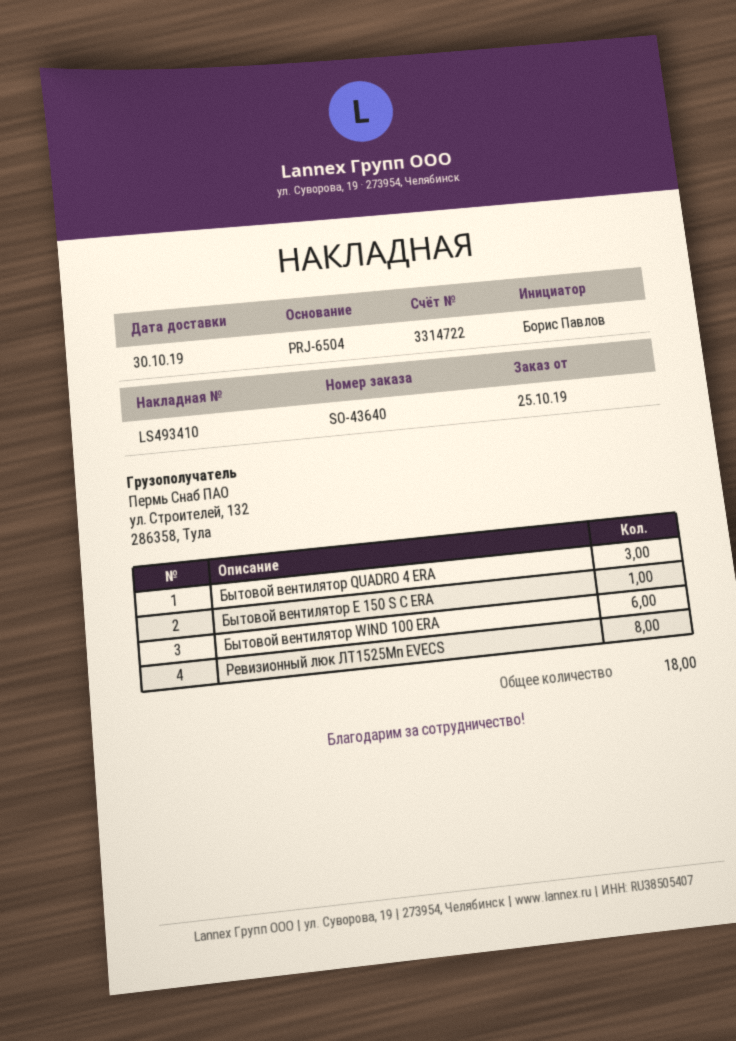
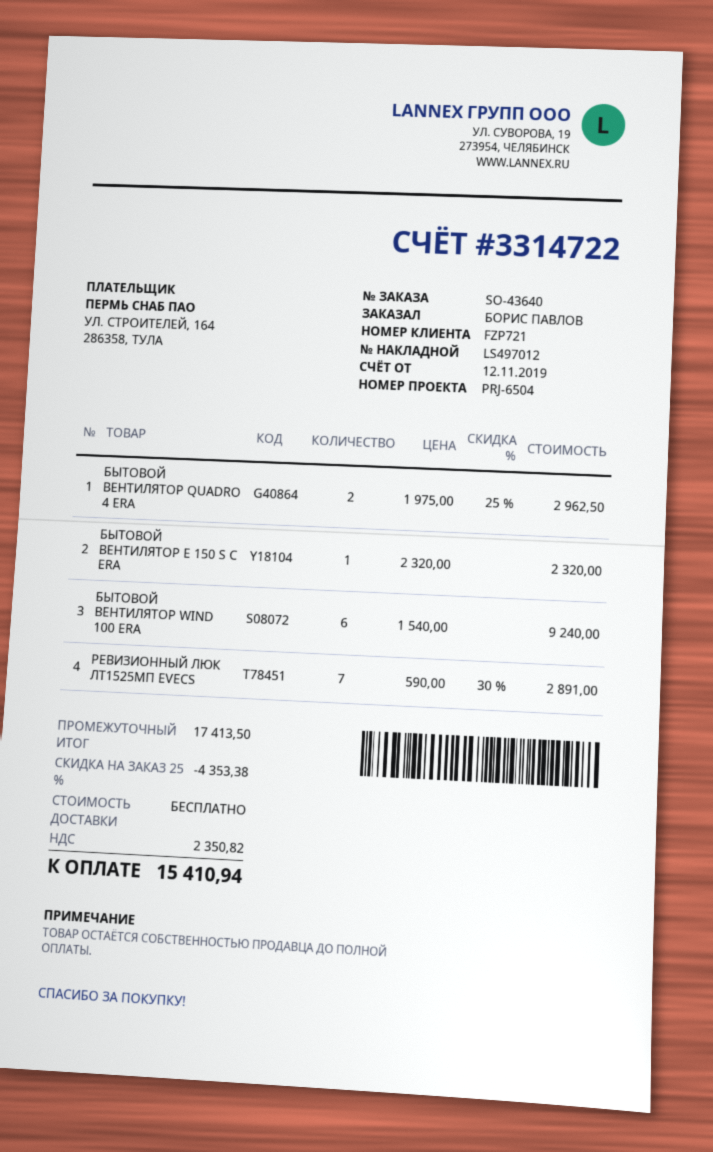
delivery note number: LS493410 -> LS497012
Бытовой вентилятор QUADRO 4 ERA: 3 -> 2
Ревизионный люк ЛТ1525Мп EVECS: 8 -> 7

